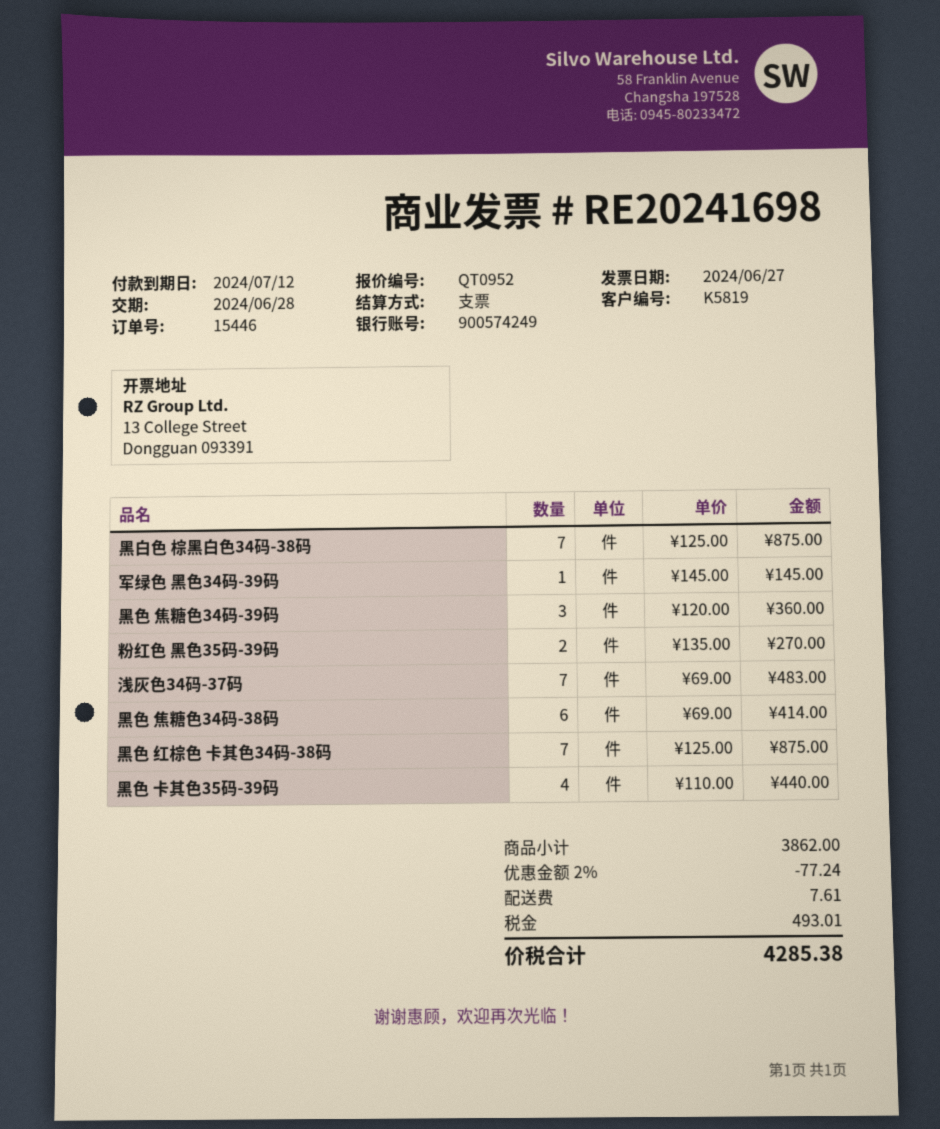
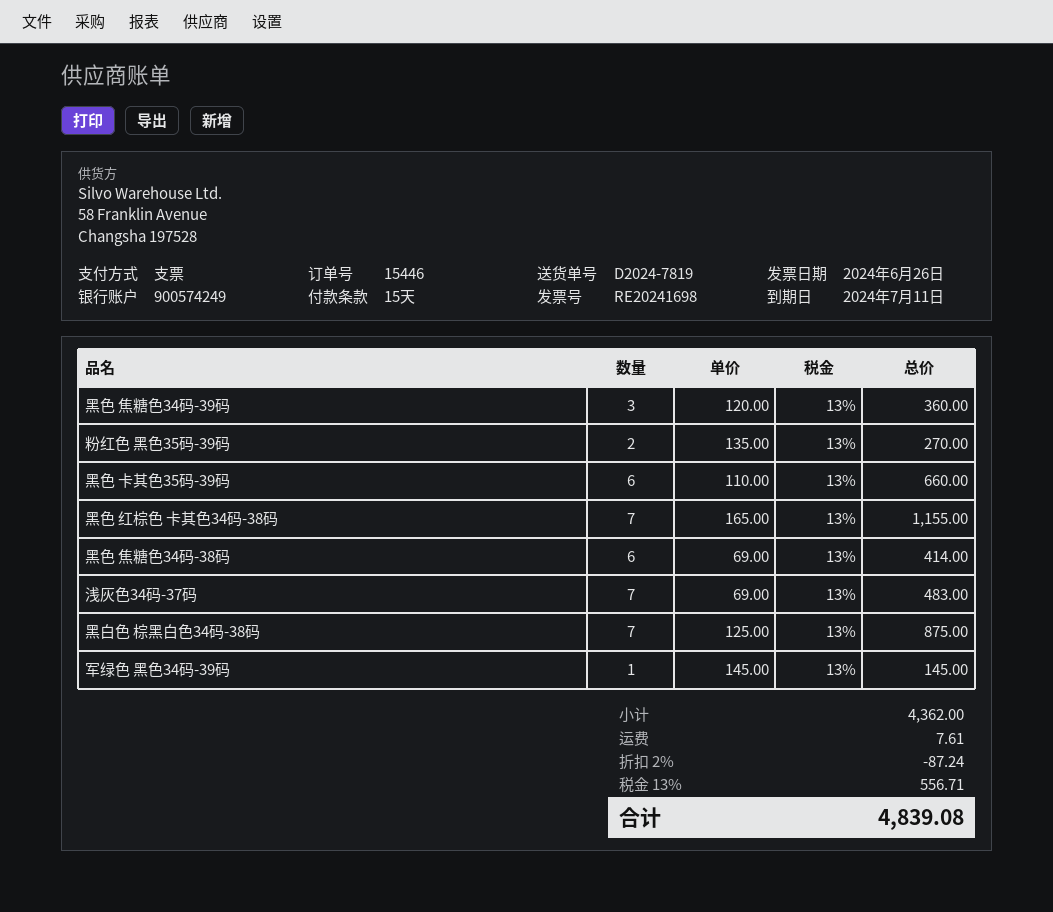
invoice date: 2024-06-27 -> 2024-06-26
due date: 2024-07-12 -> 2024-07-11
黑色 红棕色 卡其色34码-38码: 7 x 125.00 = 875.00 -> 7 x 165.00 = 1155.00
黑色 卡其色35码-39码: 4 x 110.00 = 440.00 -> 6 x 110.00 = 660.00
subtotal: 3862.00 -> 4362.00
discount: 2% = 77.24 -> 2% = 87.24
tax: 493.01 -> 556.71
total: 4285.38 -> 4839.08

